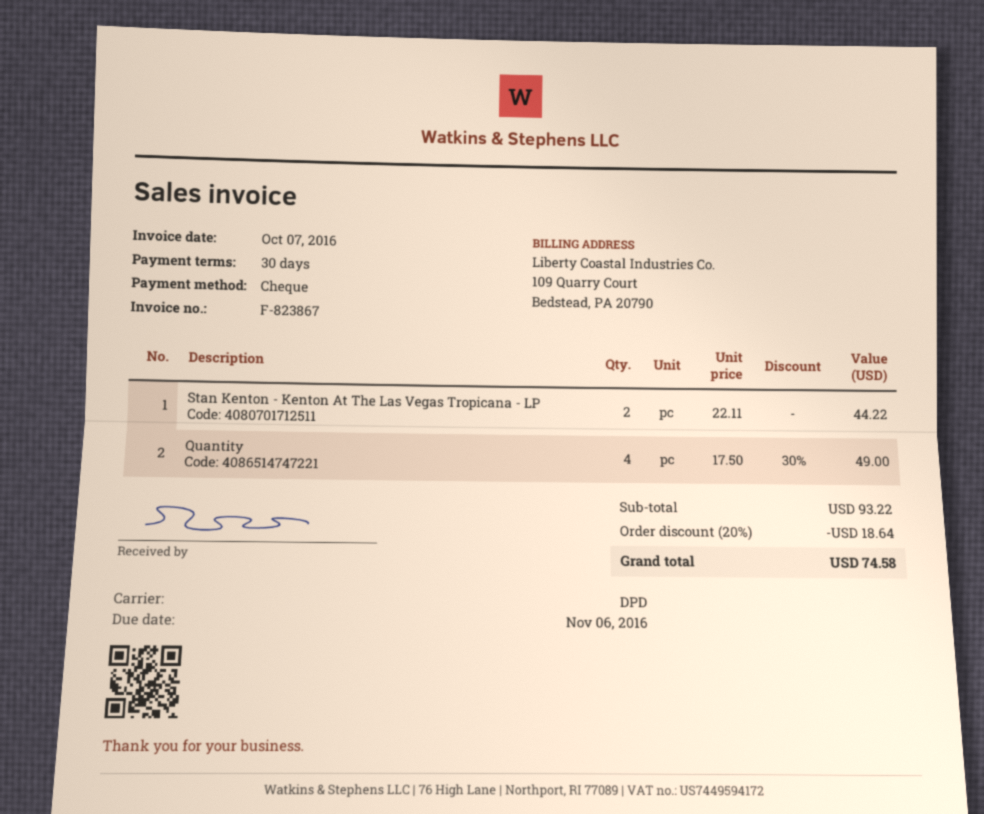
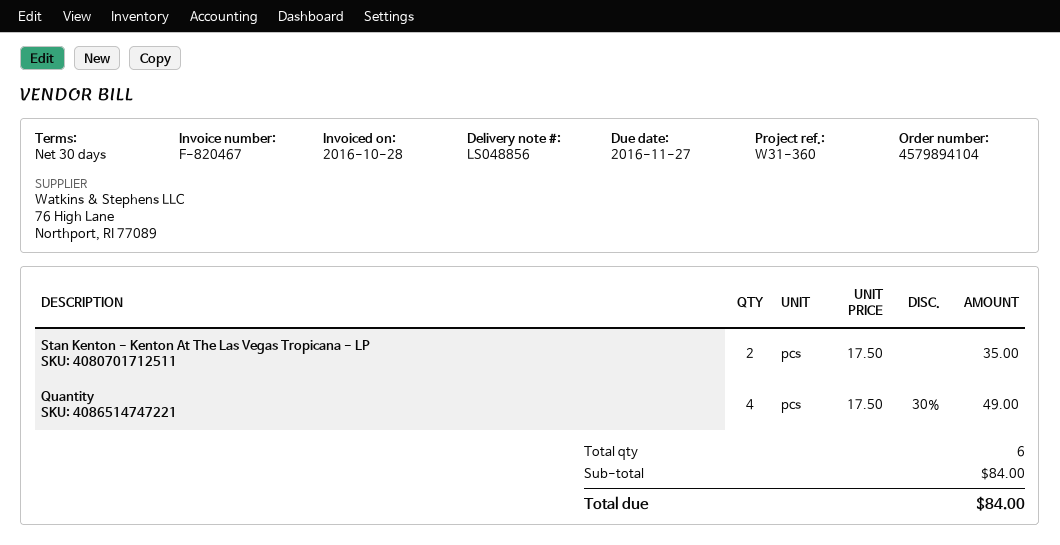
invoice number: F-823867 -> F-820467
invoice date: 2016-10-07 -> 2016-10-28
due date: 2016-11-06 -> 2016-11-27
Stan Kenton - Kenton At The Las Vegas Tropicana - LP: 2 x 22.11 = 44.22 -> 2 x 17.50 = 35.00
subtotal: 93.22 -> 84.00
discount: 20% = 18.64 -> none
total: 74.58 -> 84.00

